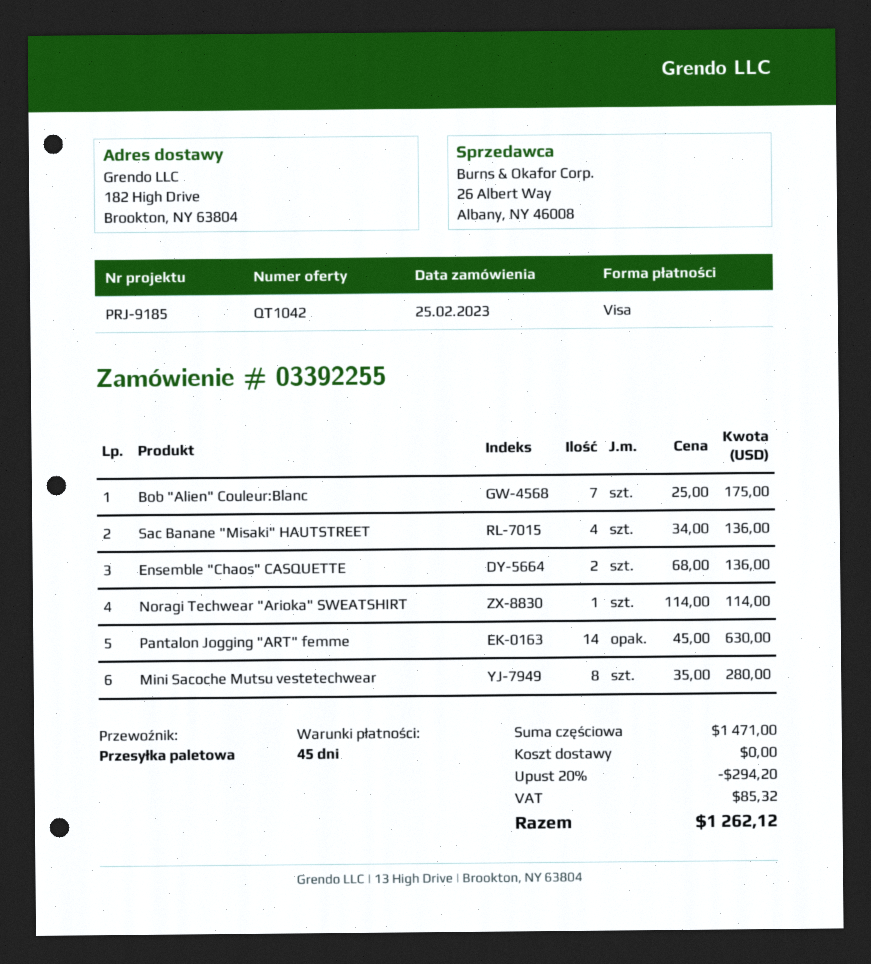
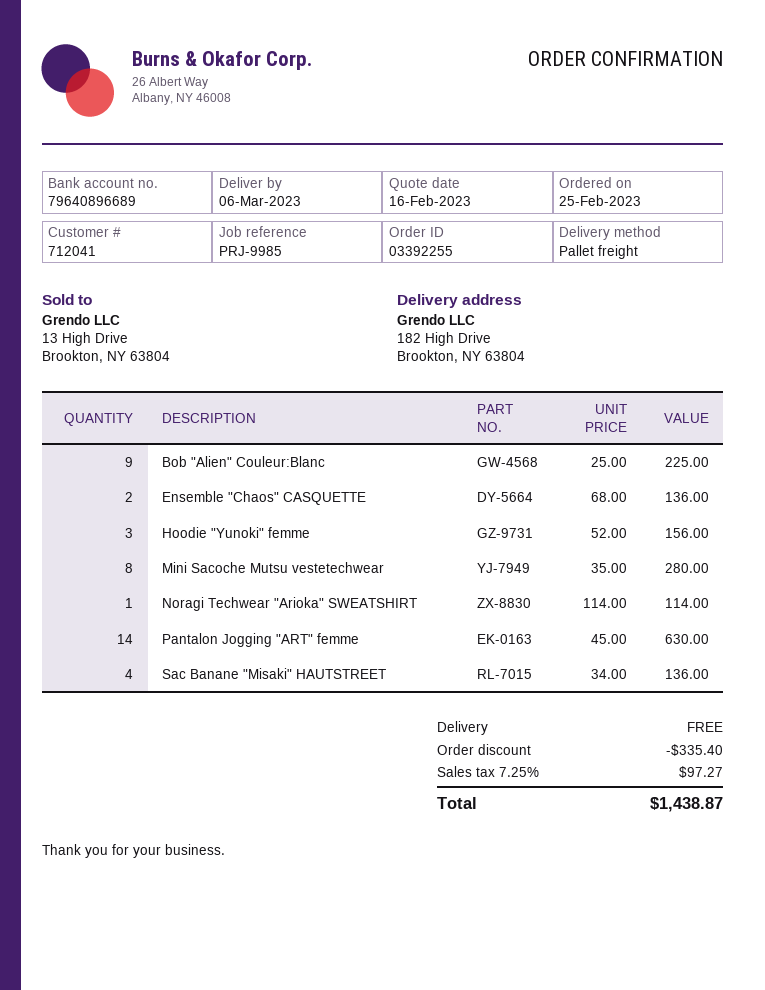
reference: PRJ-9185 -> PRJ-9985
Bob "Alien" Couleur:Blanc: 7 x 25.00 = 175.00 -> 9 x 25.00 = 225.00
Hoodie "Yunoki" femme: none -> 3 x 52.00 = 156.00
discount: 294.20 -> 335.40
tax: 85.32 -> 97.27
total: 1262.12 -> 1438.87

